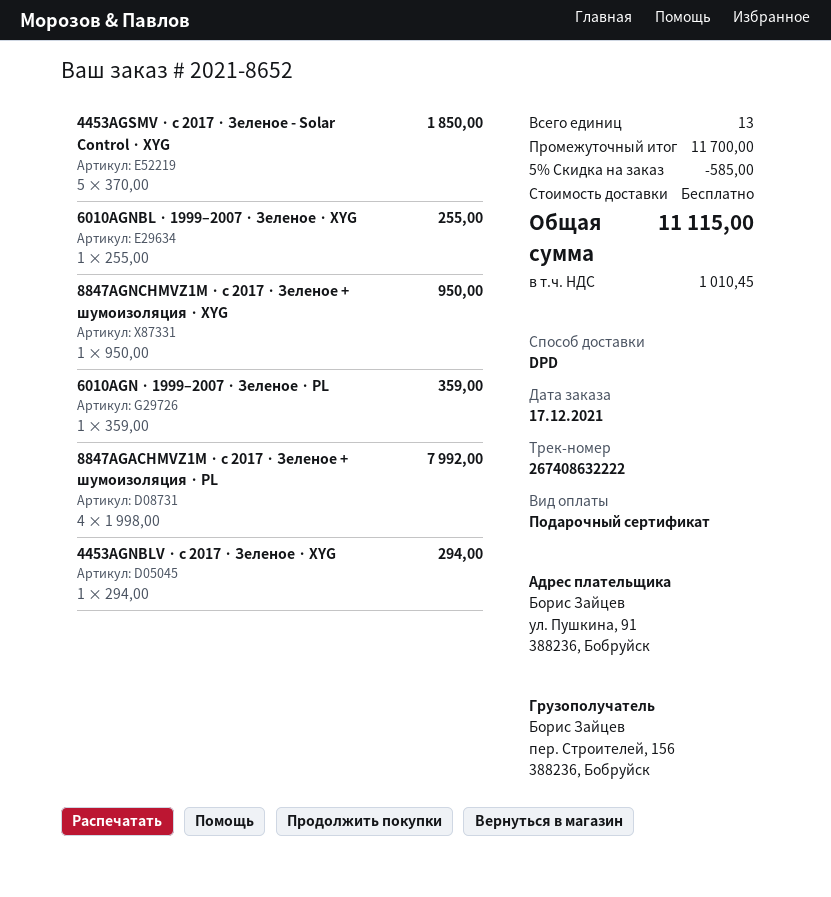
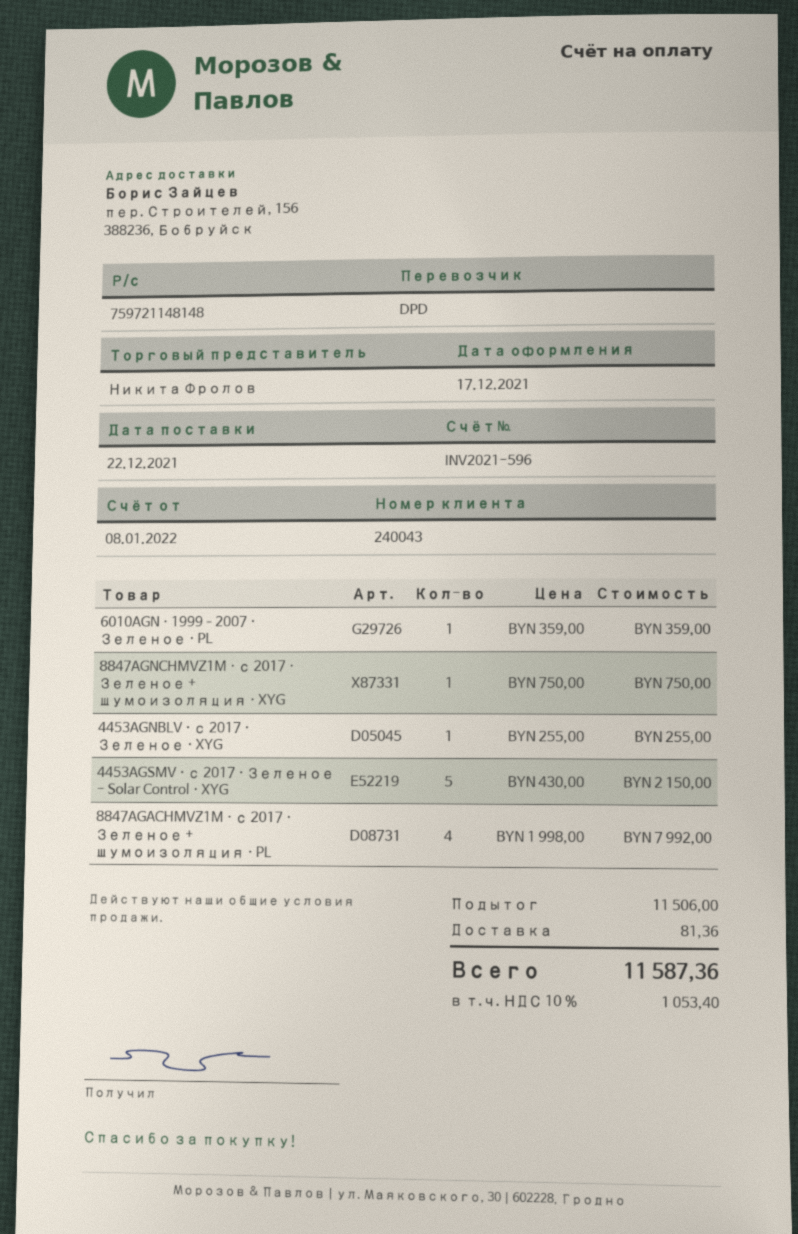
4453AGSMV · с 2017 · Зеленое - Solar Control · XYG: 5 x 370.00 = 1850.00 -> 5 x 430.00 = 2150.00
6010AGNBL · 1999–2007 · Зеленое · XYG: 1 x 255.00 = 255.00 -> none
8847AGNCHMVZ1M · с 2017 · Зеленое + шумоизоляция · XYG: 1 x 950.00 = 950.00 -> 1 x 750.00 = 750.00
4453AGNBLV · с 2017 · Зеленое · XYG: 1 x 294.00 = 294.00 -> 1 x 255.00 = 255.00
subtotal: 11700.00 -> 11506.00
discount: 5% = 585.00 -> none
shipping: 0.00 -> 81.36
tax: 1010.45 -> 1053.40
total: 11115.00 -> 11587.36

